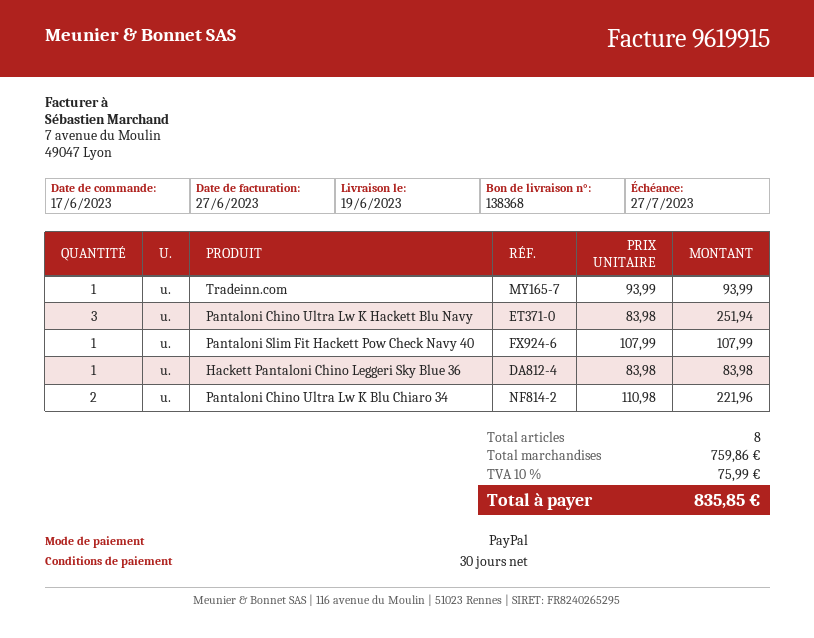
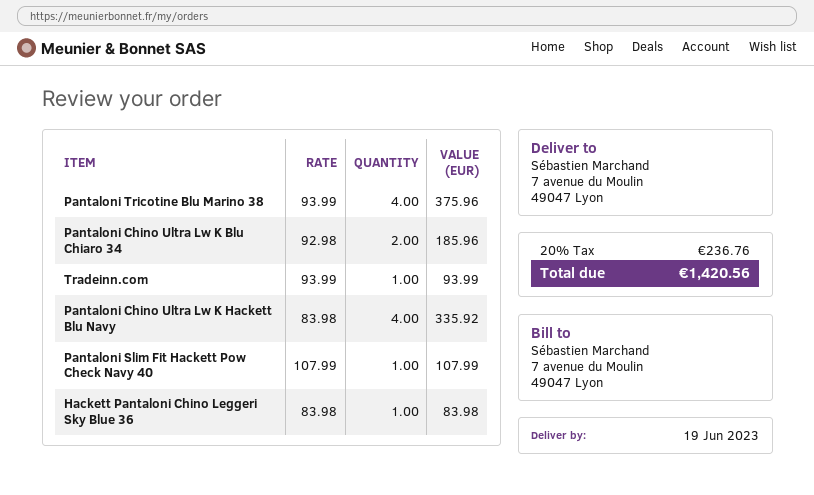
Pantaloni Chino Ultra Lw K Hackett Blu Navy: 3 x 83.98 = 251.94 -> 4 x 83.98 = 335.92
Pantaloni Chino Ultra Lw K Blu Chiaro 34: 2 x 110.98 = 221.96 -> 2 x 92.98 = 185.96
Pantaloni Tricotine Blu Marino 38: none -> 4 x 93.99 = 375.96
tax: 10% = 75.99 -> 20% = 236.76
total: 835.85 -> 1420.56

